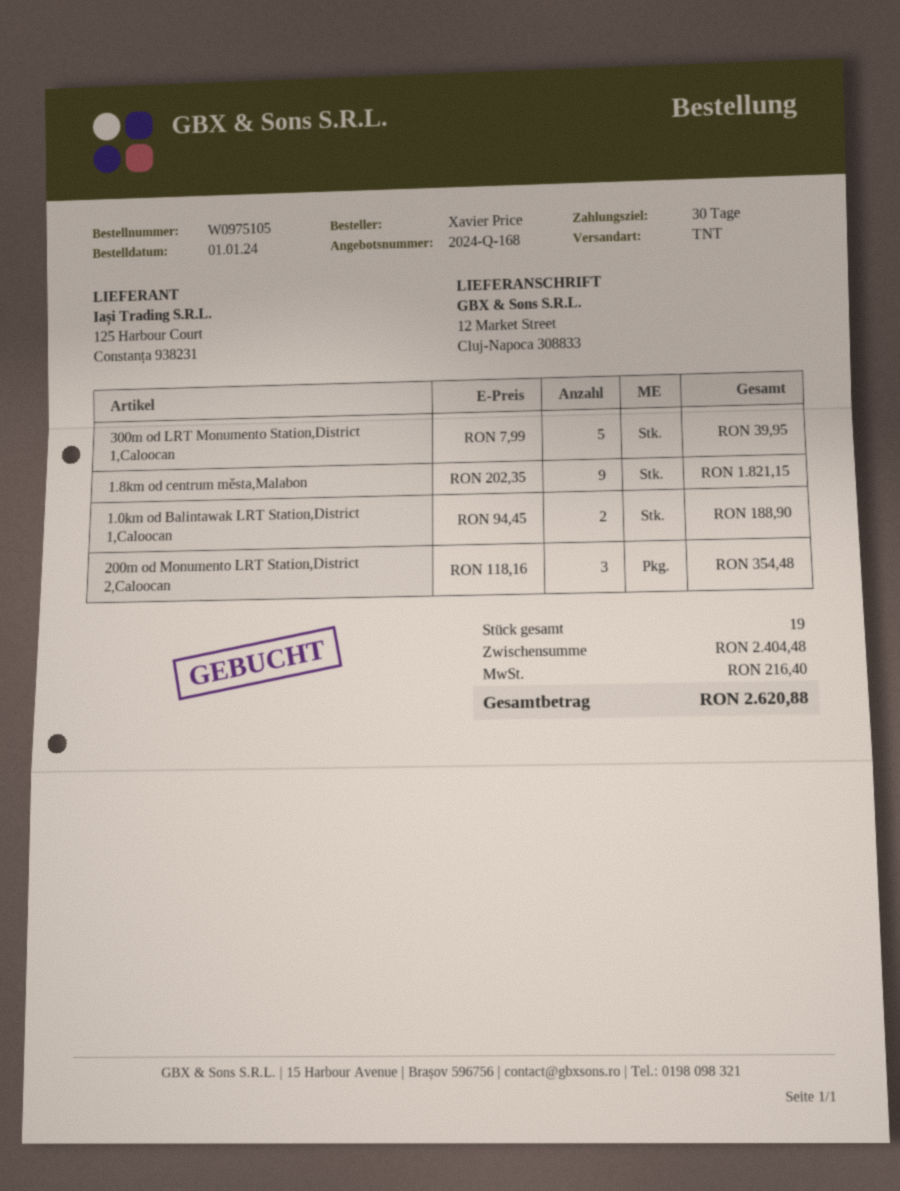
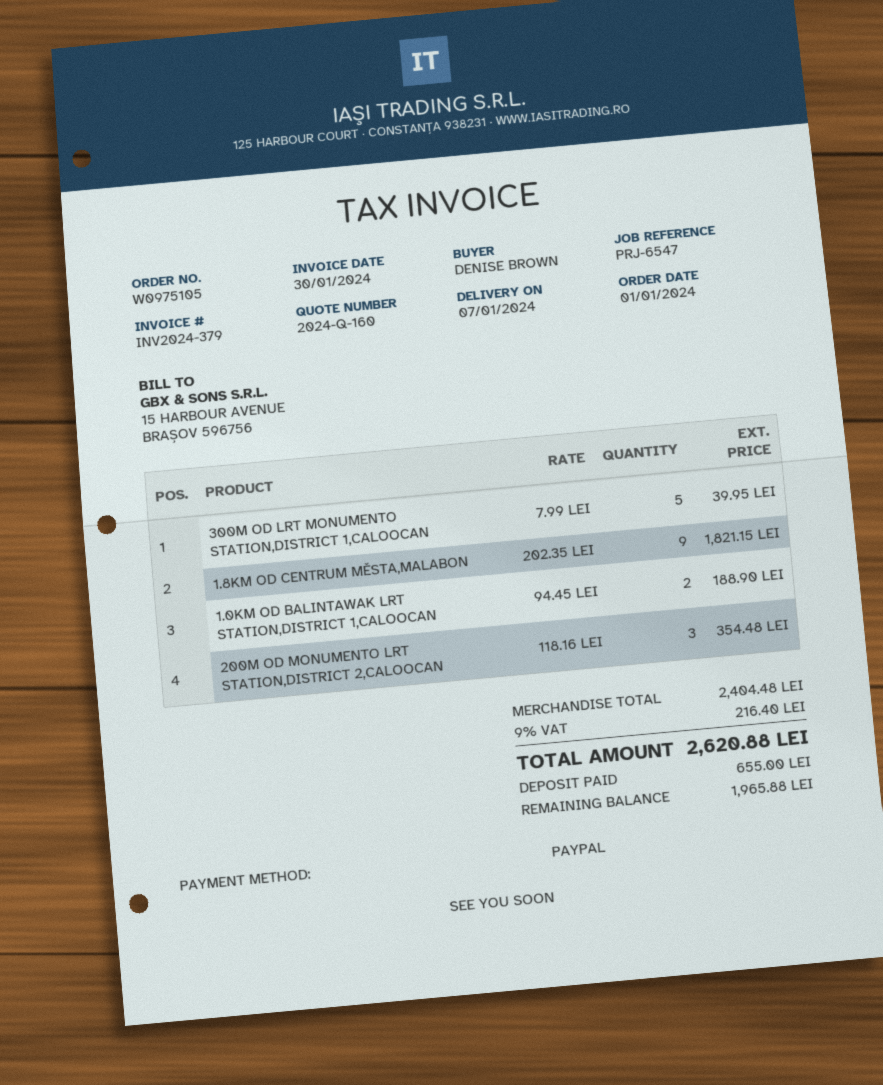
quote number: 2024-Q-168 -> 2024-Q-160
ordered by: Xavier Price -> DENISE BROWN

